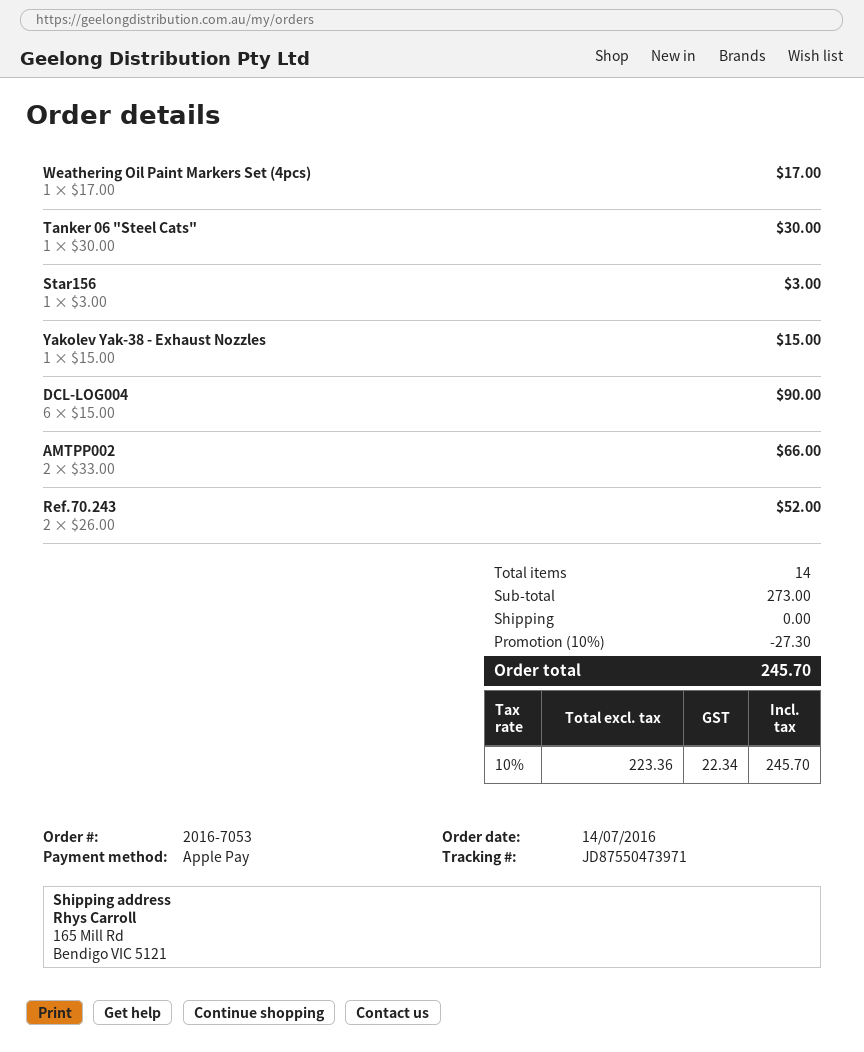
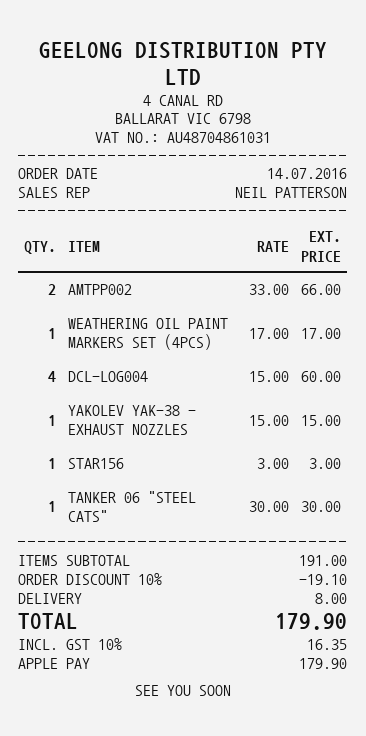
DCL-LOG004: 6 x 15.00 = 90.00 -> 4 x 15.00 = 60.00
Ref.70.243: 2 x 26.00 = 52.00 -> none
subtotal: 273.00 -> 191.00
discount: 10% = 27.30 -> 10% = 19.10
shipping: 0.00 -> 8.00
tax: 10% = 22.34 -> 10% = 16.35
total: 245.70 -> 179.90

